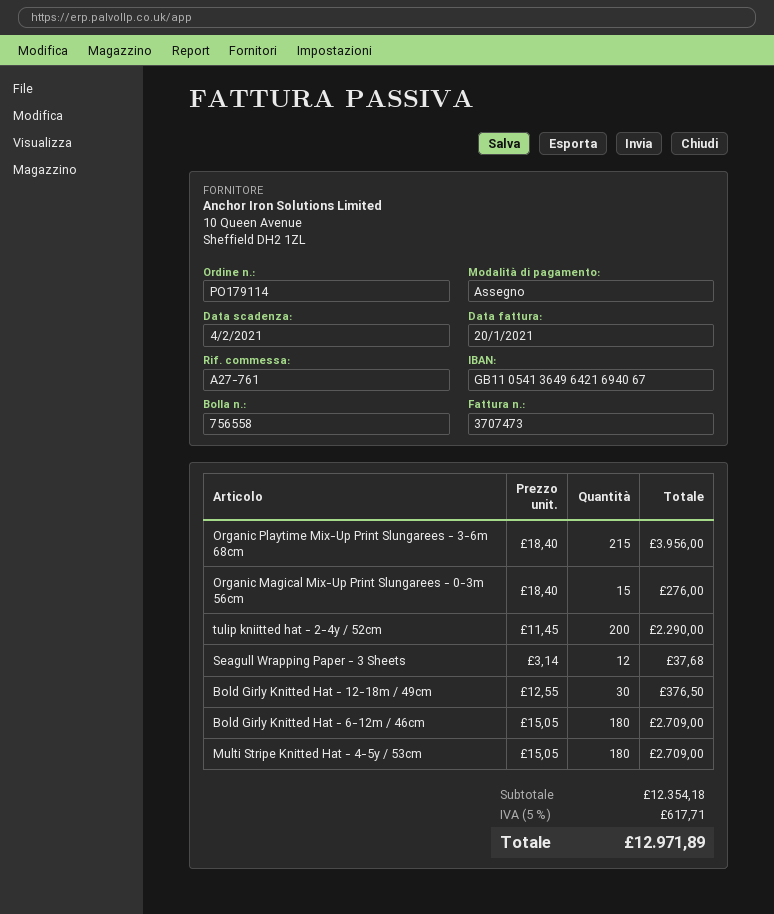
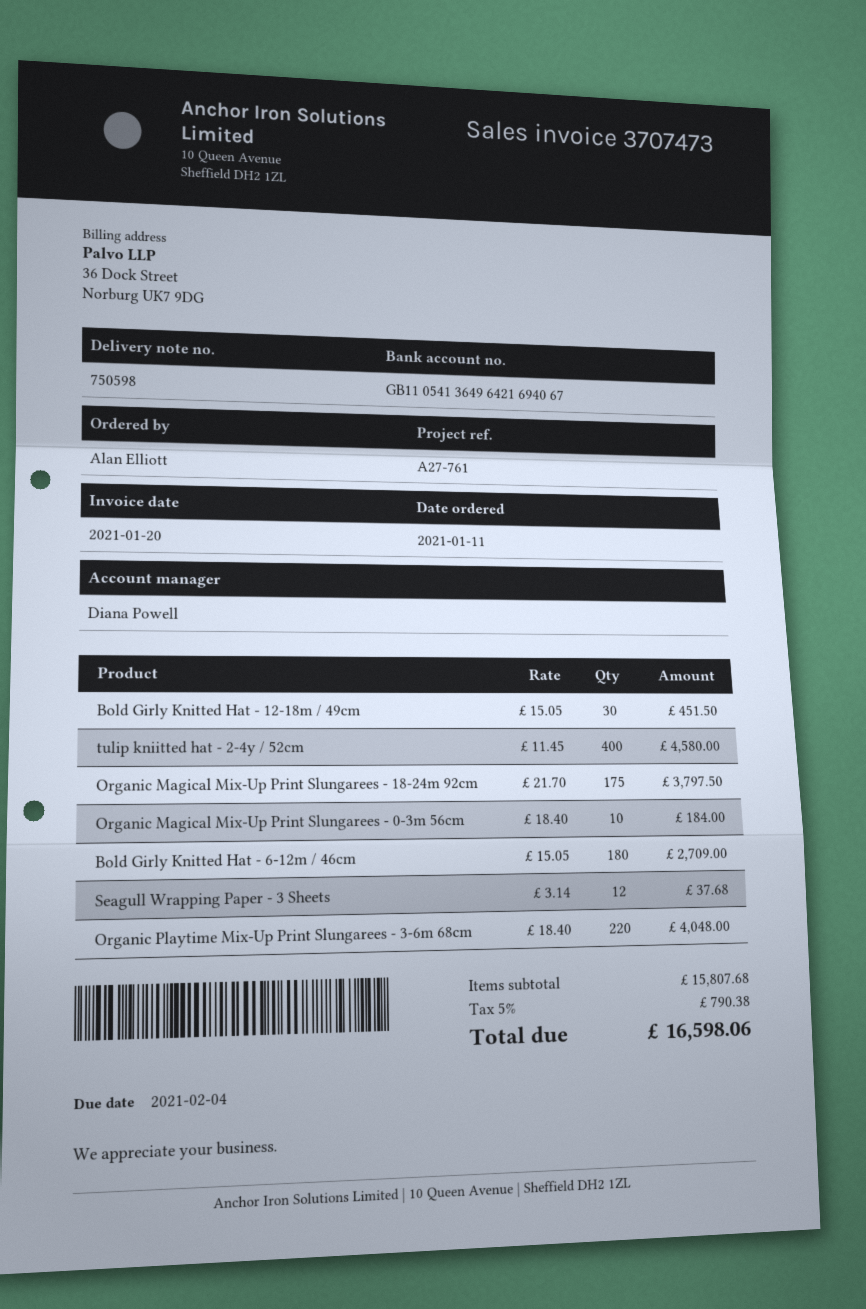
delivery note number: 756558 -> 750598
Organic Playtime Mix-Up Print Slungarees - 3-6m 68cm: 215 x 18.40 = 3956.00 -> 220 x 18.40 = 4048.00
Organic Magical Mix-Up Print Slungarees - 0-3m 56cm: 15 x 18.40 = 276.00 -> 10 x 18.40 = 184.00
tulip kniitted hat - 2-4y / 52cm: 200 x 11.45 = 2290.00 -> 400 x 11.45 = 4580.00
Bold Girly Knitted Hat - 12-18m / 49cm: 30 x 12.55 = 376.50 -> 30 x 15.05 = 451.50
Multi Stripe Knitted Hat - 4-5y / 53cm: 180 x 15.05 = 2709.00 -> none
Organic Magical Mix-Up Print Slungarees - 18-24m 92cm: none -> 175 x 21.70 = 3797.50
subtotal: 12354.18 -> 15807.68
tax: 5% = 617.71 -> 5% = 790.38
total: 12971.89 -> 16598.06

